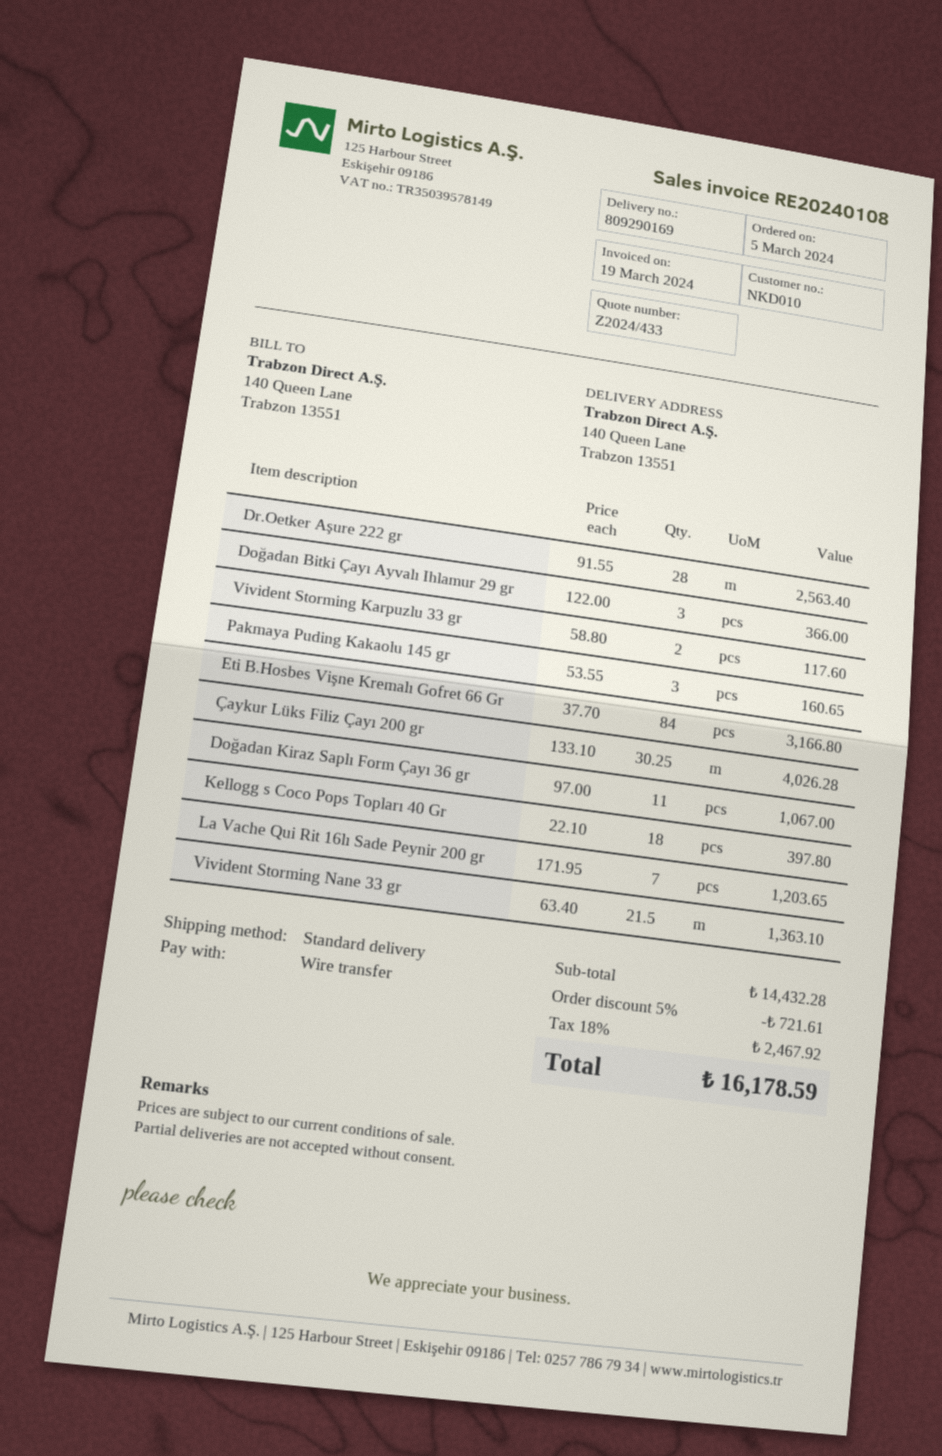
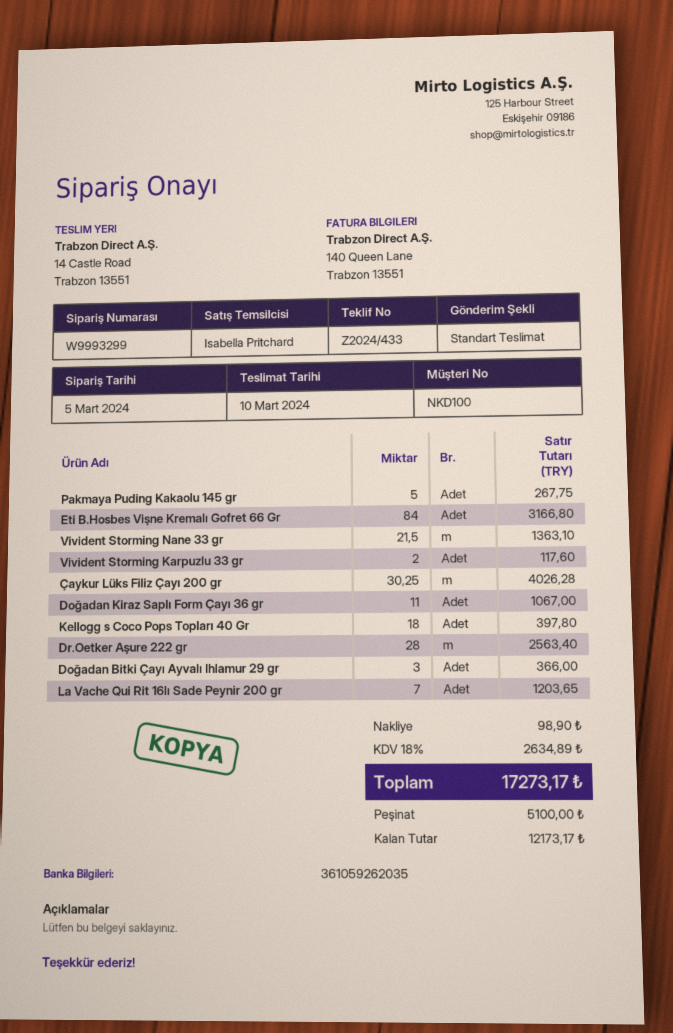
customer number: NKD010 -> NKD100
ship to: 140 Queen Lane, Trabzon 13551 -> 14 Castle Road, Trabzon 13551
Pakmaya Puding Kakaolu 145 gr: 3 for 160.65 -> 5 for 267.75
discount: 5% = 721.61 -> none
shipping: none -> 98.90
tax: 18% = 2467.92 -> 18% = 2634.89
total: 16178.59 -> 17273.17

